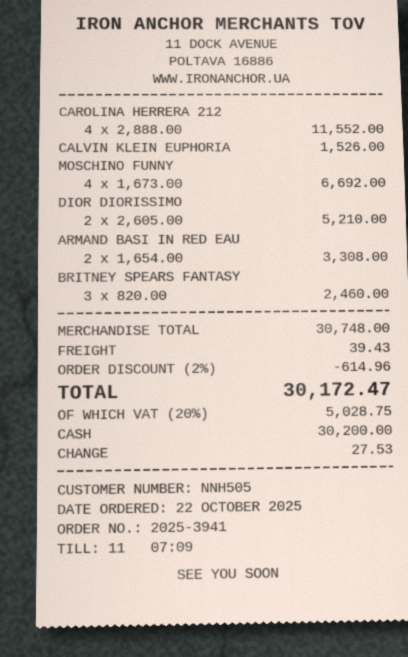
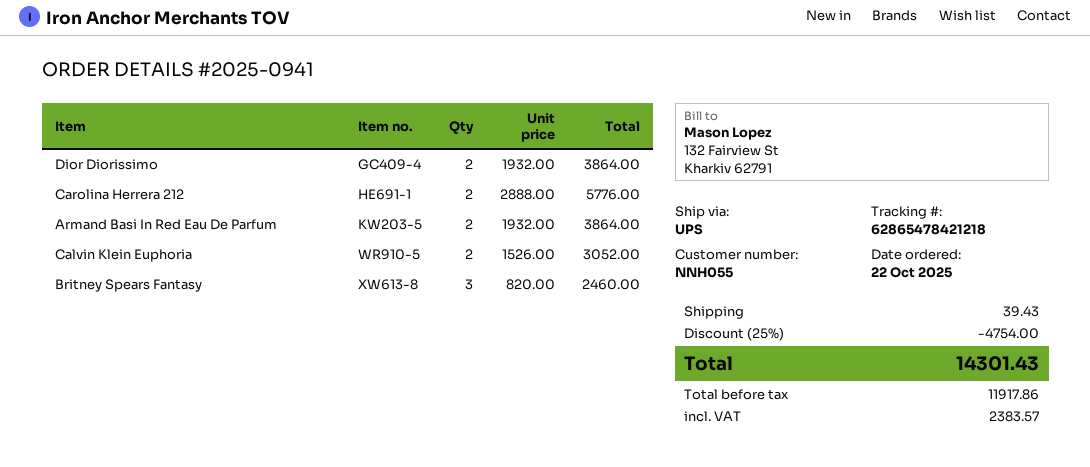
order number: 2025-3941 -> 2025-0941
customer number: NNH505 -> NNH055
CAROLINA HERRERA 212: 4 x 2888.00 = 11552.00 -> 2 x 2888.00 = 5776.00
CALVIN KLEIN EUPHORIA: 1 x 1526.00 = 1526.00 -> 2 x 1526.00 = 3052.00
MOSCHINO FUNNY: 4 x 1673.00 = 6692.00 -> none
DIOR DIORISSIMO: 2 x 2605.00 = 5210.00 -> 2 x 1932.00 = 3864.00
ARMAND BASI IN RED EAU: 2 x 1654.00 = 3308.00 -> 2 x 1932.00 = 3864.00
discount: 2% = 614.96 -> 25% = 4754.00
tax: 5028.75 -> 2383.57
total: 30172.47 -> 14301.43

